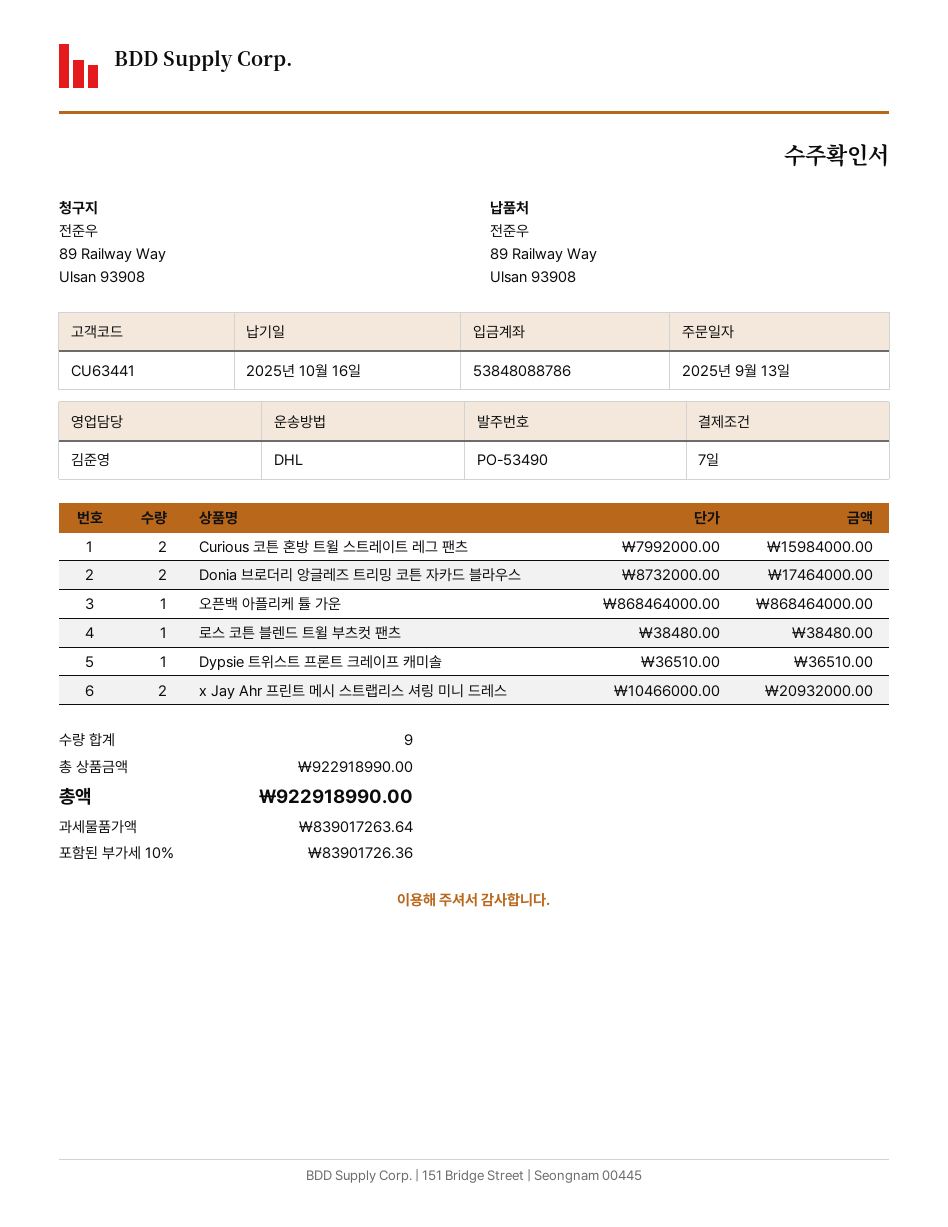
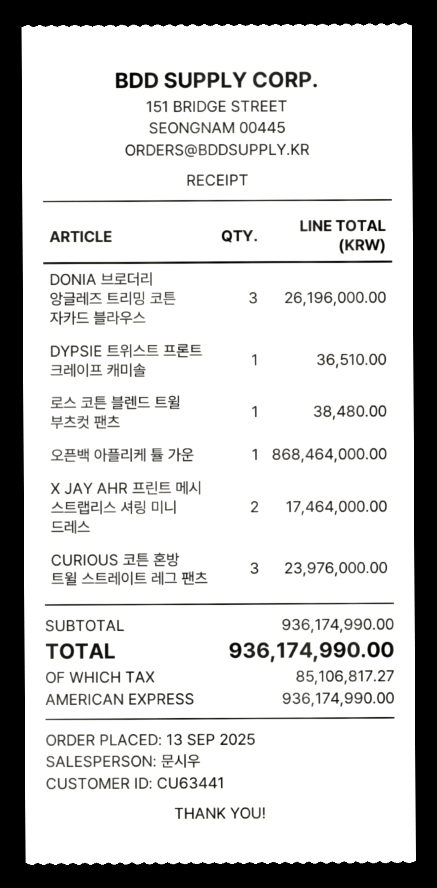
sales rep: 김준영 -> 문시우
Curious 코튼 혼방 트윌 스트레이트 레그 팬츠: 2 for 15984000.00 -> 3 for 23976000.00
Donia 브로더리 앙글레즈 트리밍 코튼 자카드 블라우스: 2 for 17464000.00 -> 3 for 26196000.00
x Jay Ahr 프린트 메시 스트랩리스 셔링 미니 드레스: 2 for 20932000.00 -> 2 for 17464000.00
subtotal: 922918990.00 -> 936174990.00
tax: 83901726.36 -> 85106817.27
total: 922918990.00 -> 936174990.00

